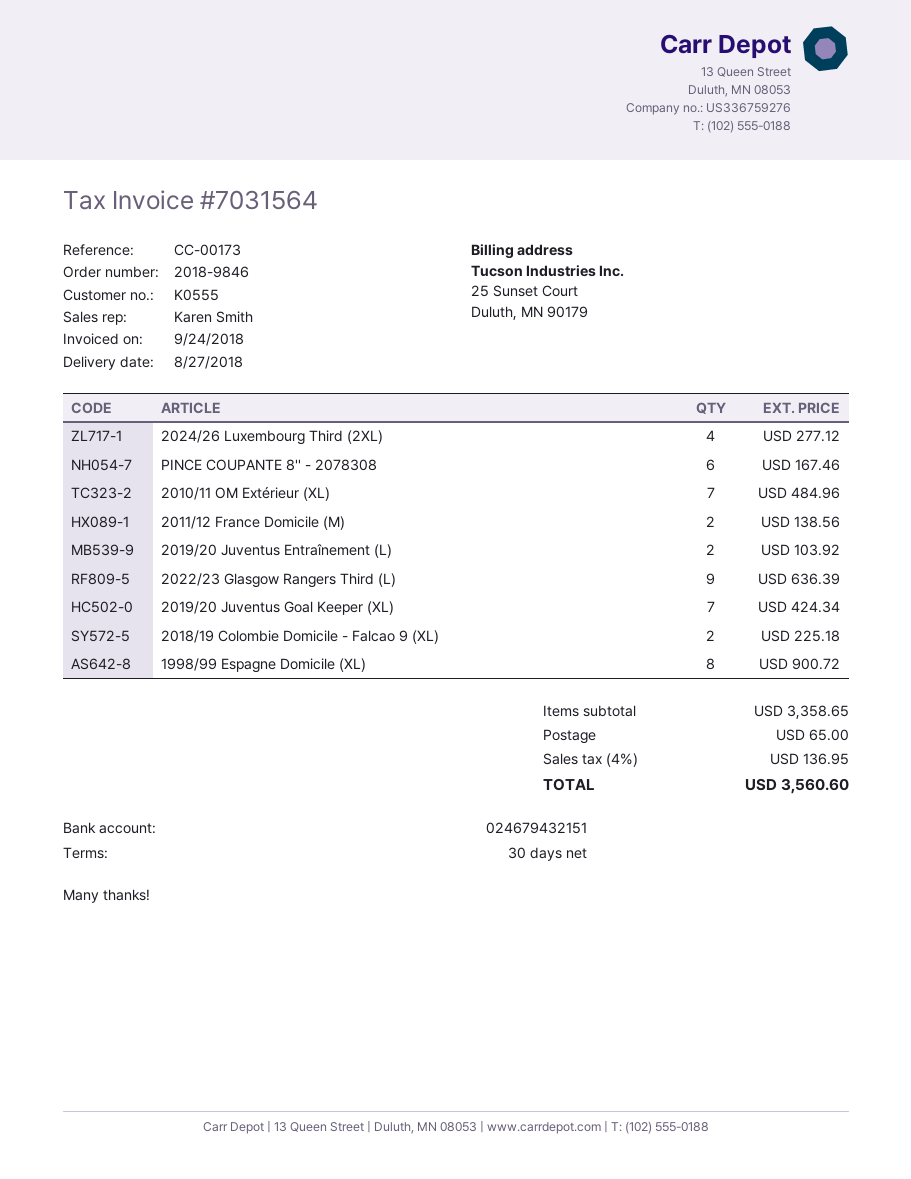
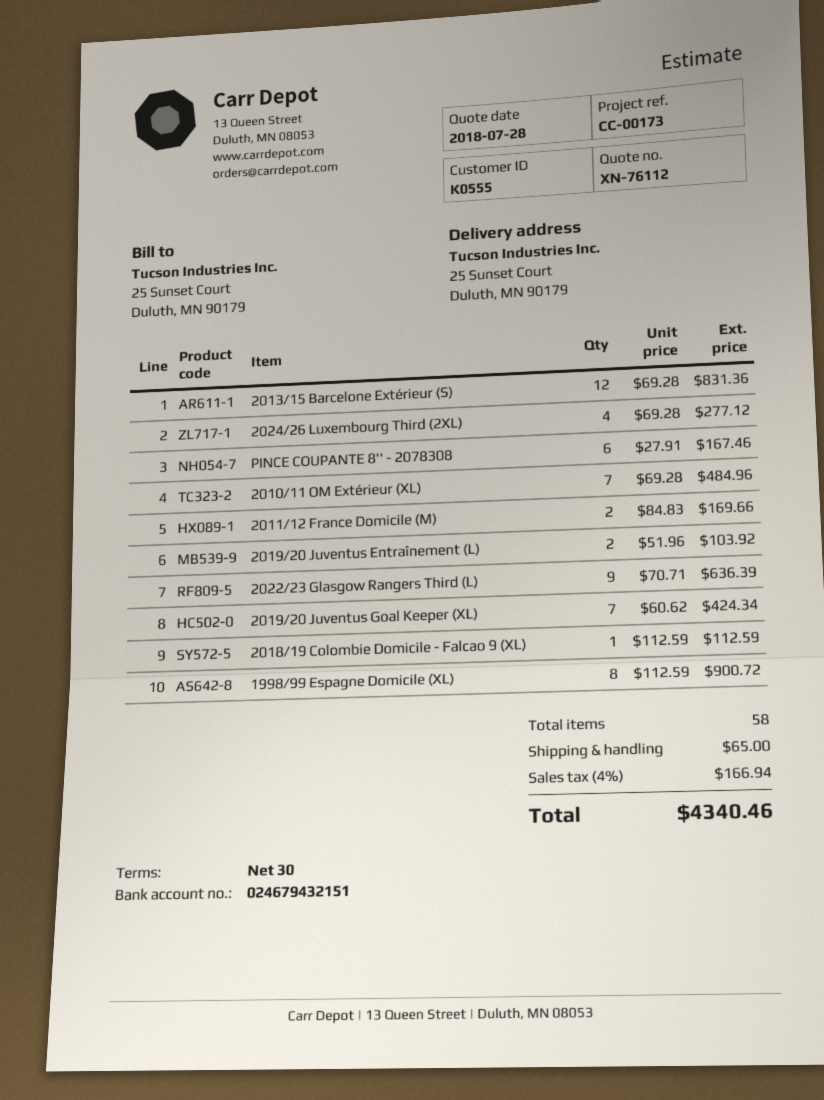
2011/12 France Domicile (M): 2 for 138.56 -> 2 for 169.66
2018/19 Colombie Domicile - Falcao 9 (XL): 2 for 225.18 -> 1 for 112.59
2013/15 Barcelone Extérieur (S): none -> 12 for 831.36
tax: 4% = 136.95 -> 4% = 166.94
total: 3560.60 -> 4340.46

